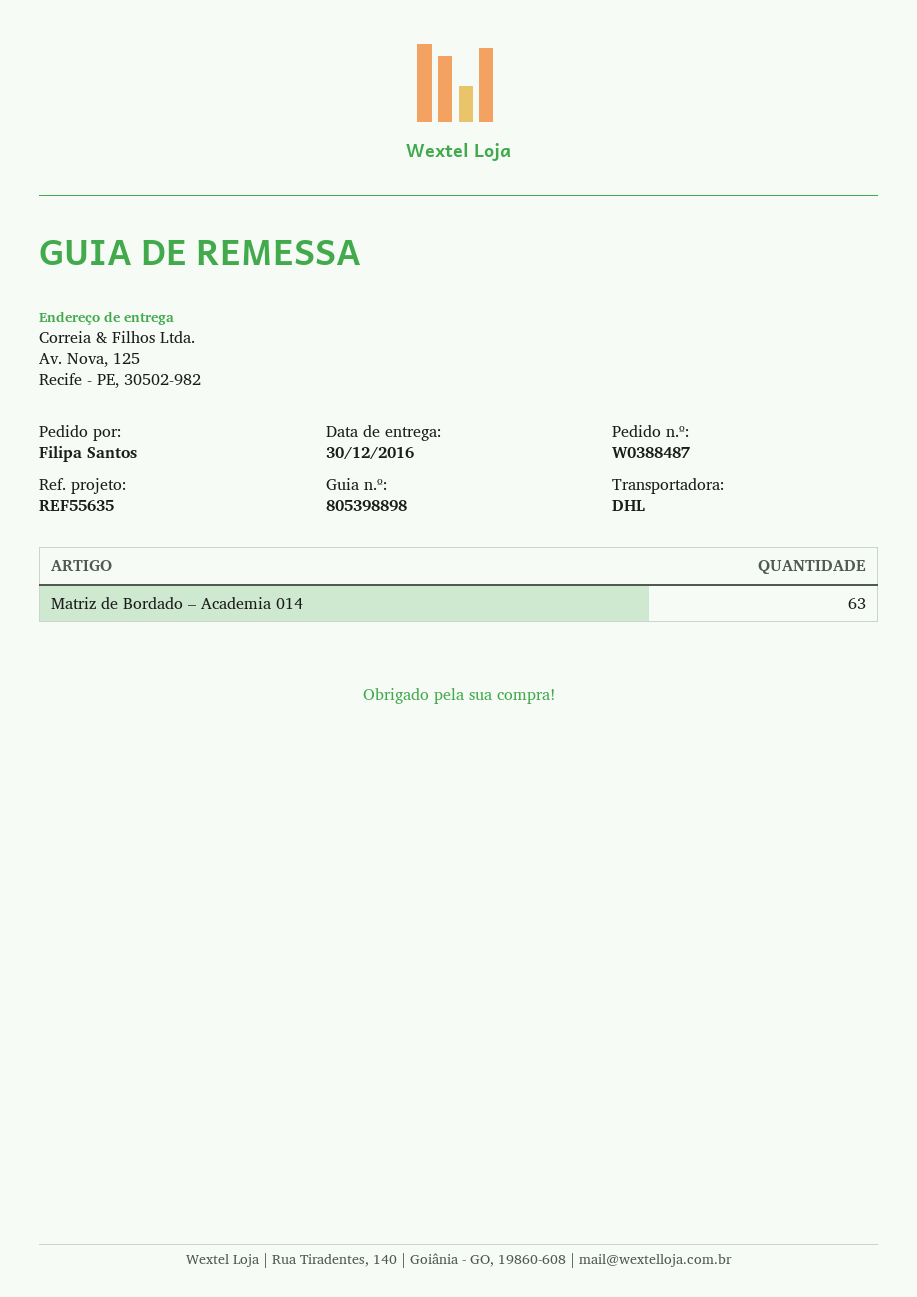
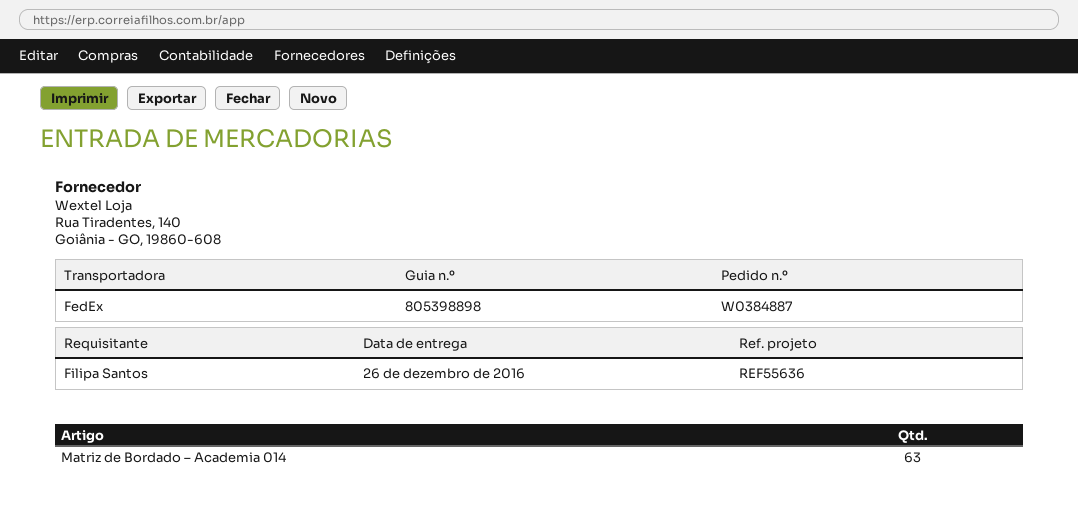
order number: W0388487 -> W0384887
delivery date: 2016-12-30 -> 2016-12-26
reference: REF55635 -> REF55636
shipping method: DHL -> FedEx

